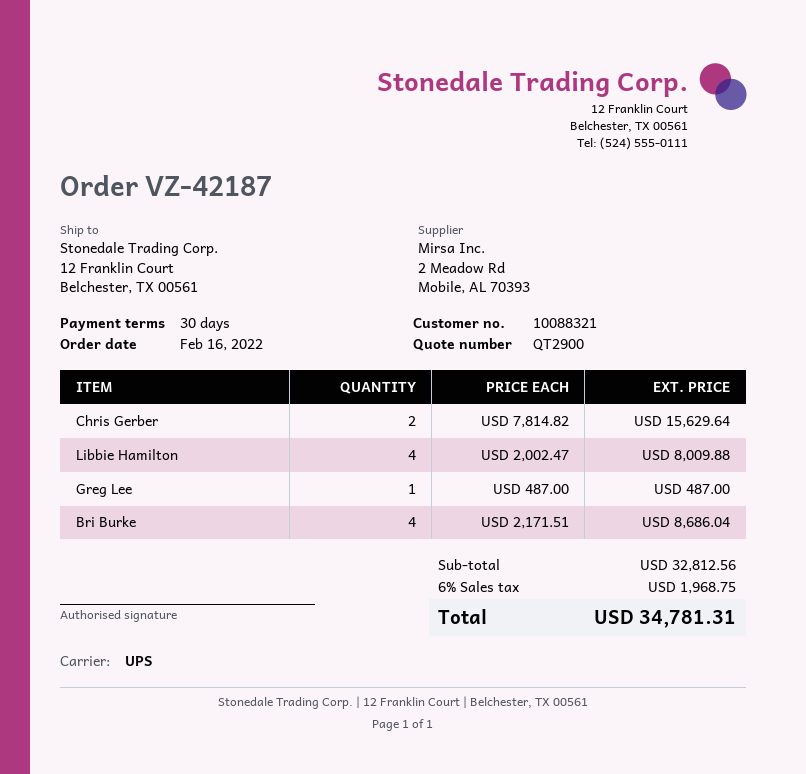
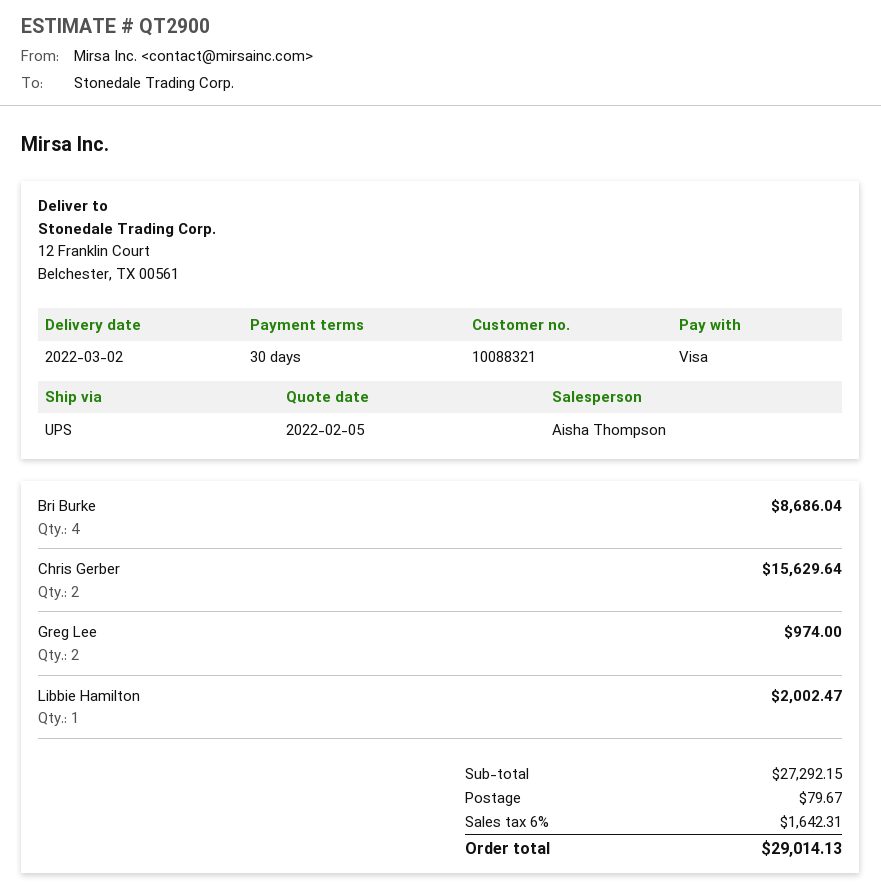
Libbie Hamilton: 4 for 8009.88 -> 1 for 2002.47
Greg Lee: 1 for 487.00 -> 2 for 974.00
subtotal: 32812.56 -> 27292.15
shipping: none -> 79.67
tax: 6% = 1968.75 -> 6% = 1642.31
total: 34781.31 -> 29014.13

